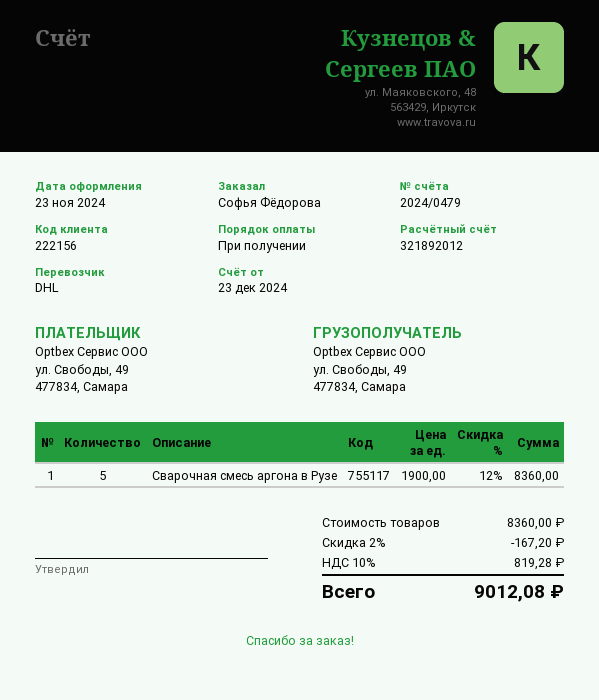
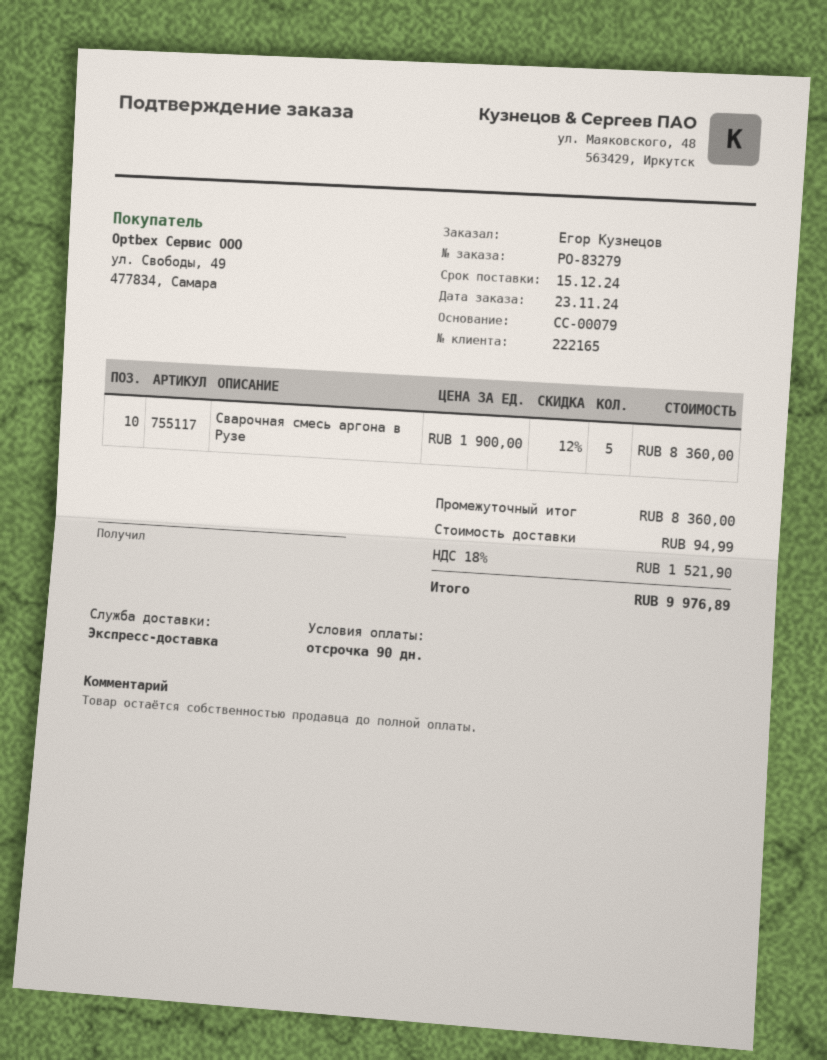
payment terms: on receipt -> 90 days
customer number: 222156 -> 222165
ordered by: Софья Фёдорова -> Егор Кузнецов
shipping method: DHL -> express
discount: 2% = 167.20 -> none
shipping: none -> 94.99
tax: 10% = 819.28 -> 18% = 1521.90
total: 9012.08 -> 9976.89

